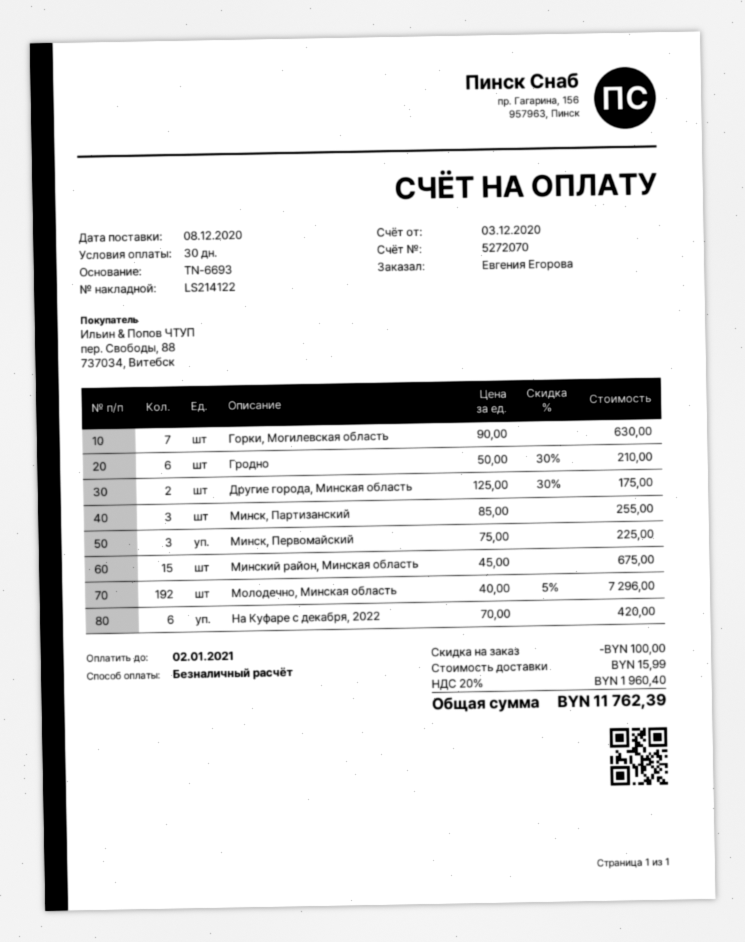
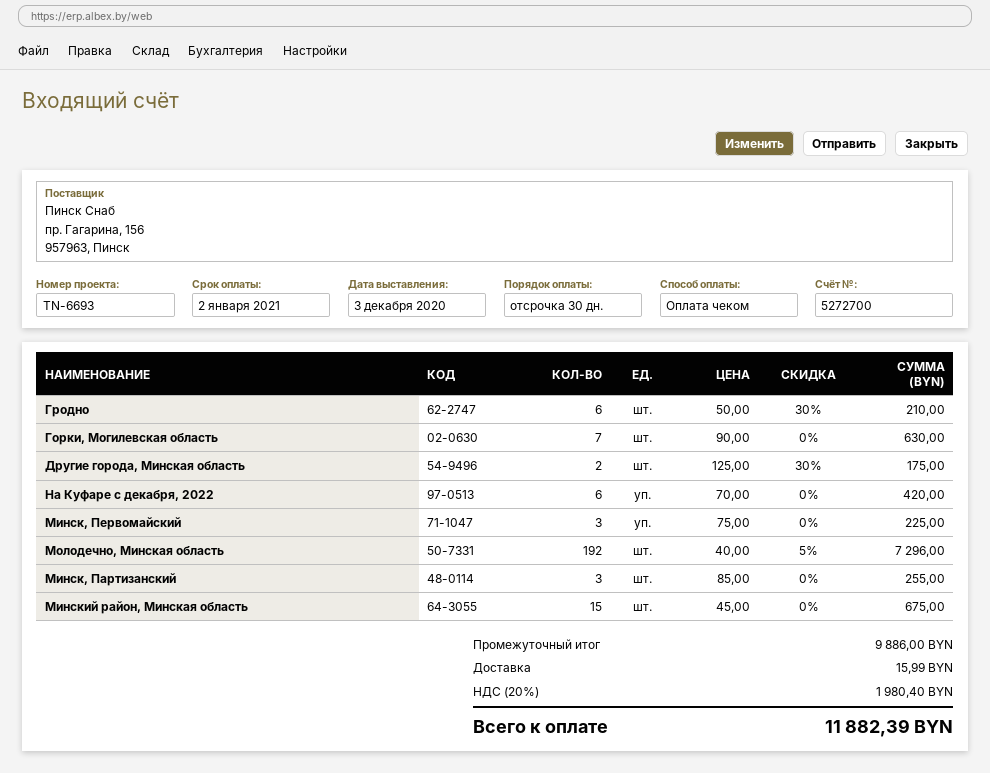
invoice number: 5272070 -> 5272700
payment method: bank transfer -> cheque
discount: 100.00 -> none
tax: 20% = 1960.40 -> 20% = 1980.40
total: 11762.39 -> 11882.39

